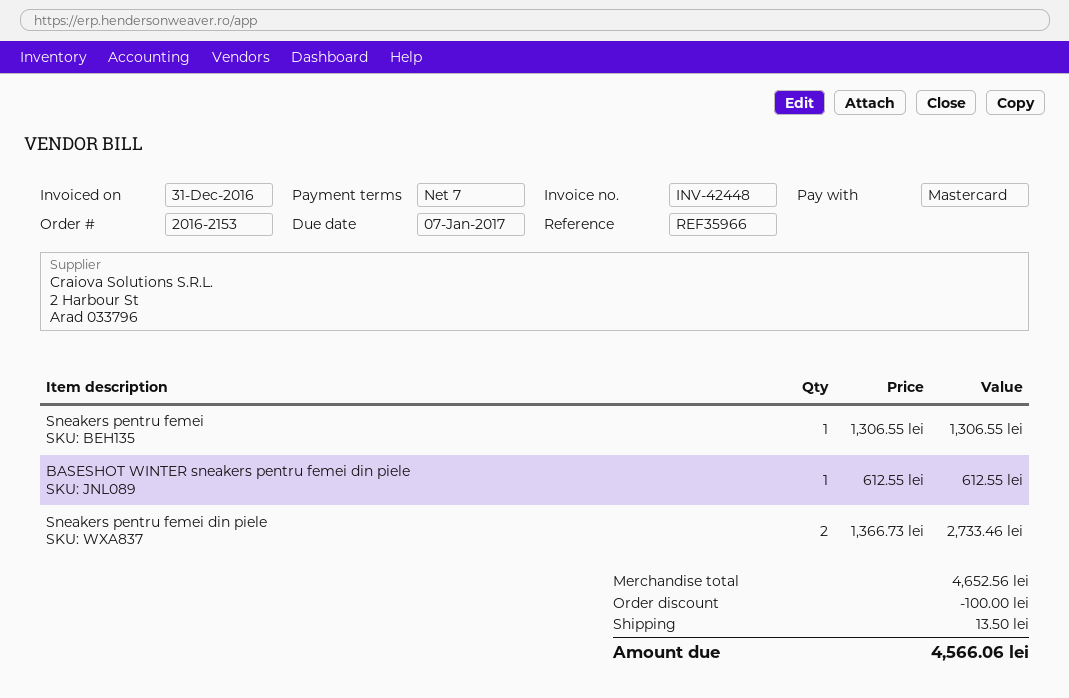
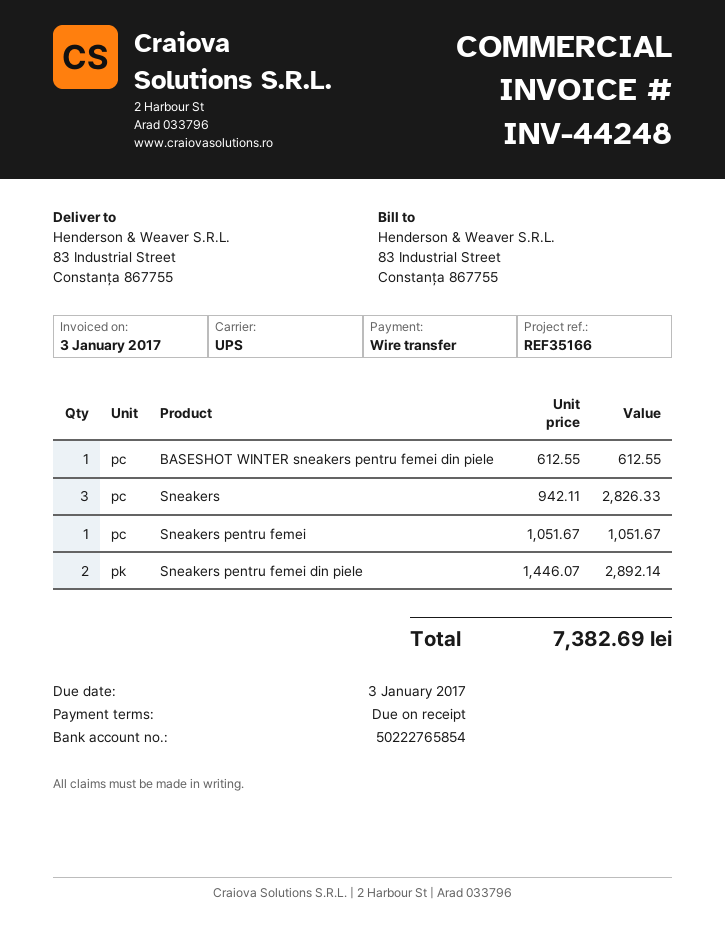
invoice number: INV-42448 -> INV-44248
invoice date: 2016-12-31 -> 2017-01-03
payment terms: 7 days -> on receipt
due date: 2017-01-07 -> 2017-01-03
reference: REF35966 -> REF35166
payment method: Mastercard -> bank transfer
Sneakers pentru femei: 1 x 1306.55 = 1306.55 -> 1 x 1051.67 = 1051.67
Sneakers pentru femei din piele: 2 x 1366.73 = 2733.46 -> 2 x 1446.07 = 2892.14
Sneakers: none -> 3 x 942.11 = 2826.33
discount: 100.00 -> none
shipping: 13.50 -> none
total: 4566.06 -> 7382.69

